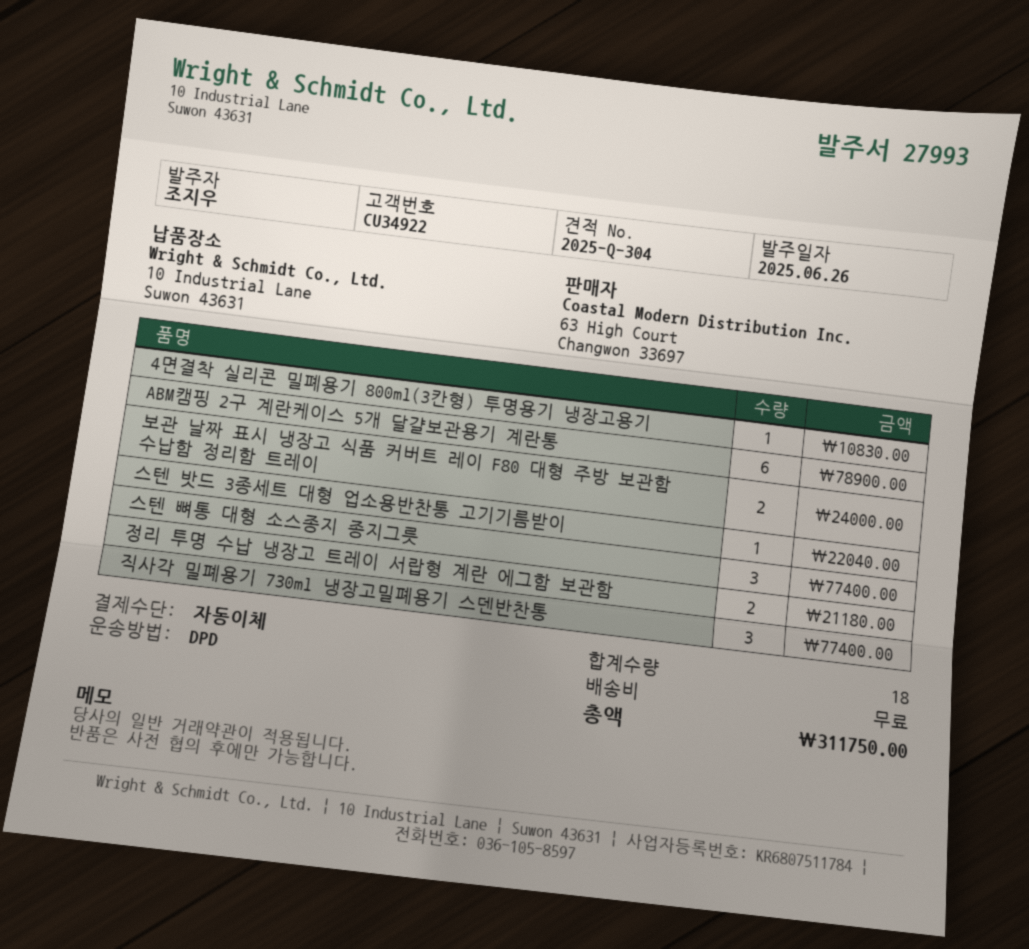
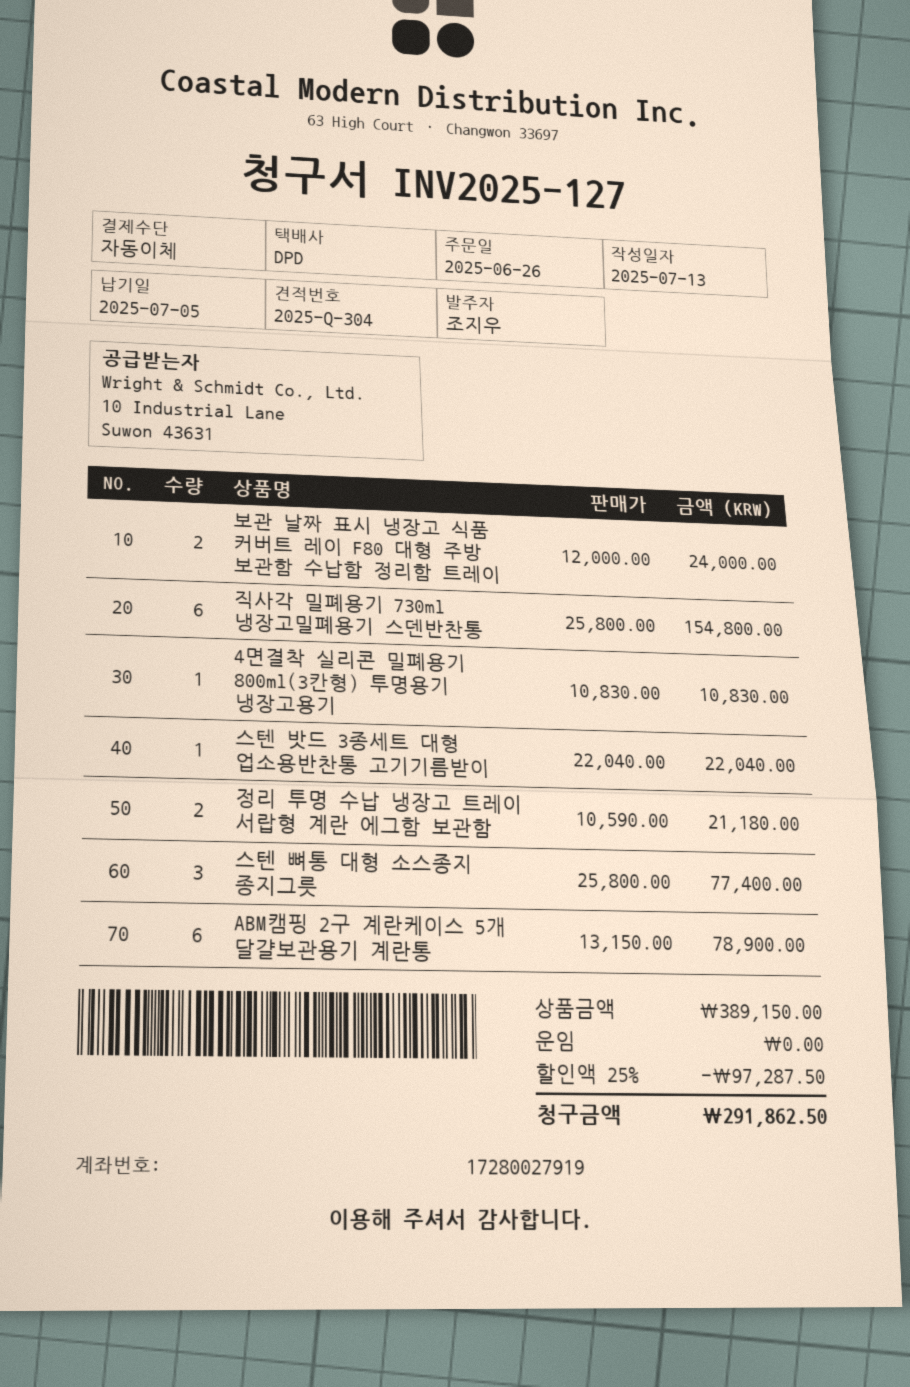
직사각 밀폐용기 730ml 냉장고밀폐용기 스덴반찬통: 3 for 77400.00 -> 6 for 154800.00
discount: none -> 25% = 97287.50
total: 311750.00 -> 291862.50

